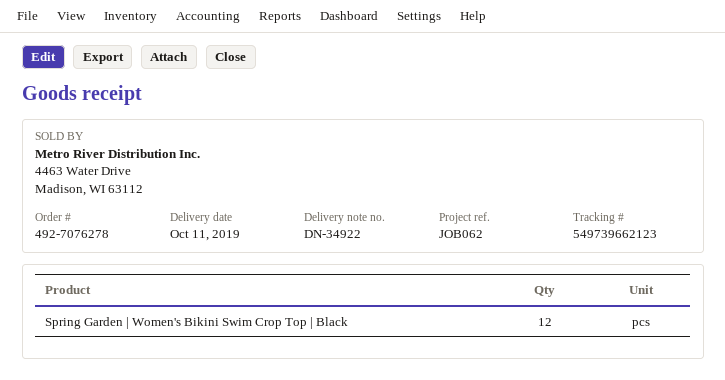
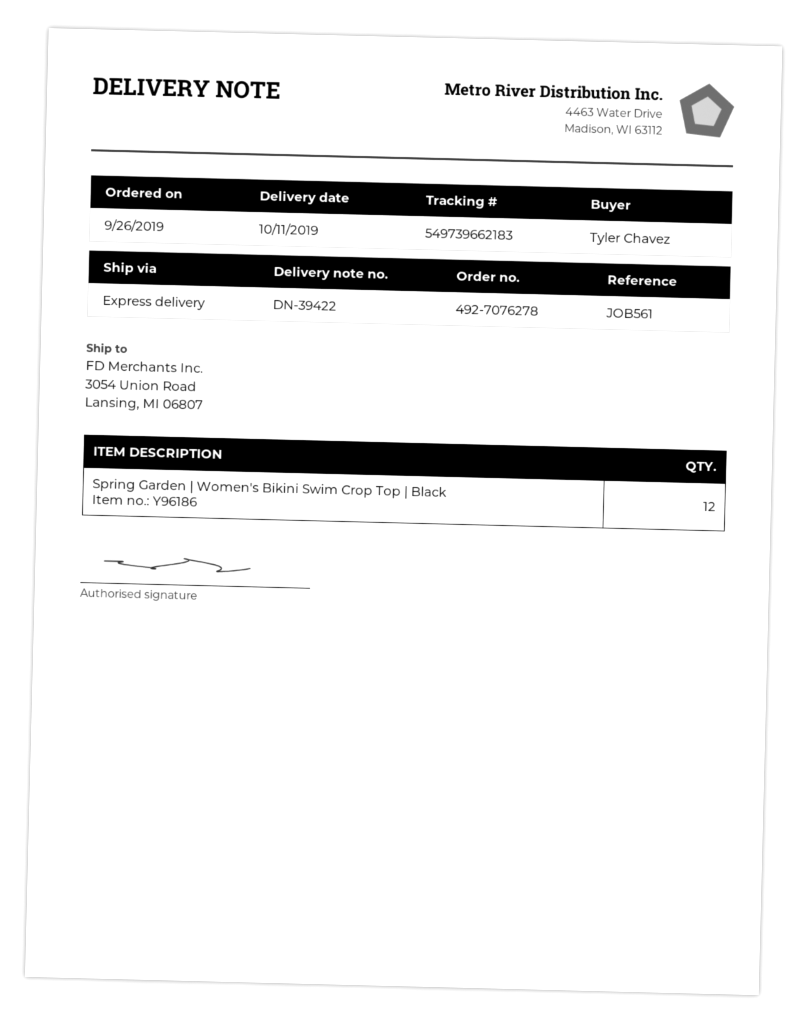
delivery note number: DN-34922 -> DN-39422
reference: JOB062 -> JOB561
tracking number: 549739662123 -> 549739662183

